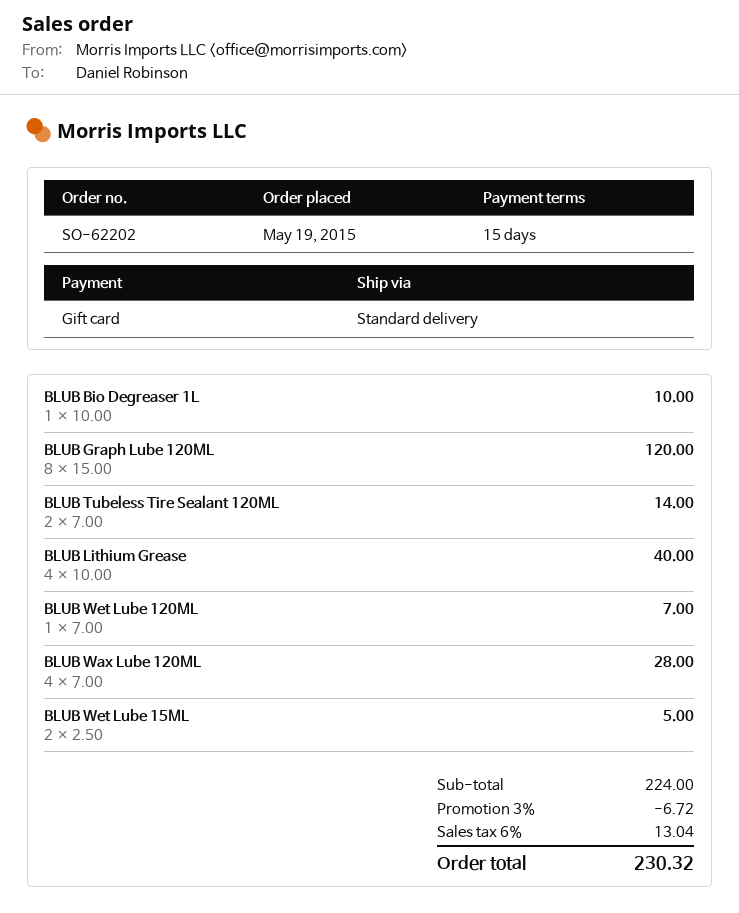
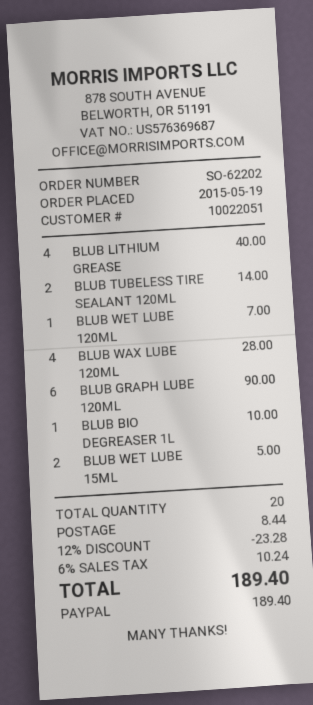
payment method: gift card -> PayPal
BLUB Graph Lube 120ML: 8 for 120.00 -> 6 for 90.00
discount: 3% = 6.72 -> 12% = 23.28
shipping: none -> 8.44
tax: 6% = 13.04 -> 6% = 10.24
total: 230.32 -> 189.40

